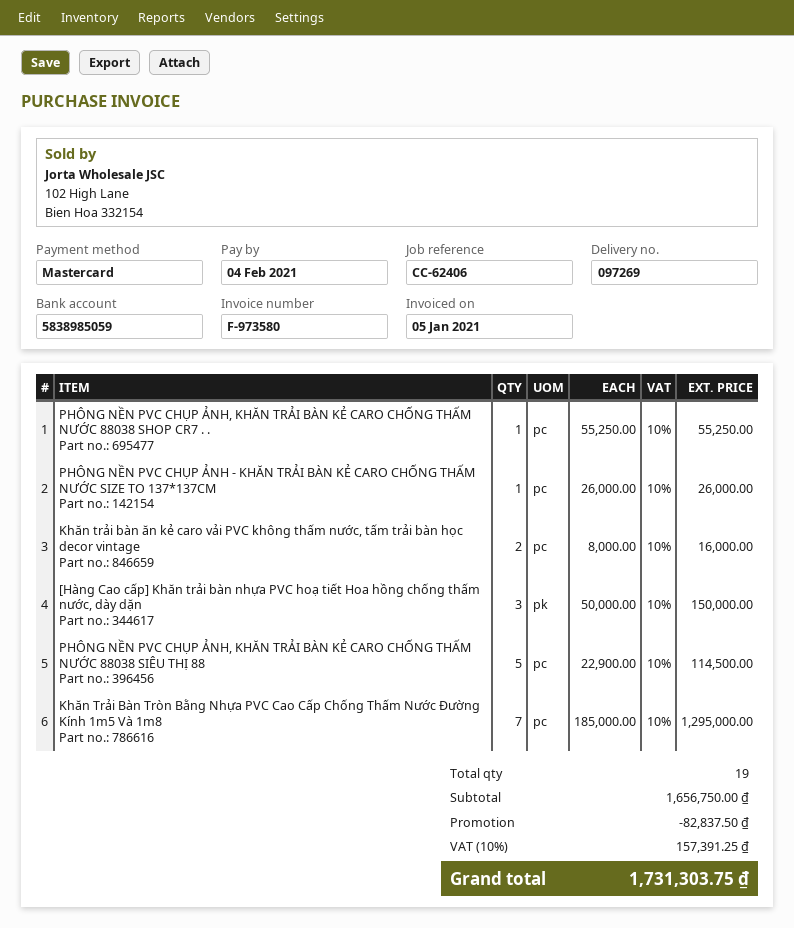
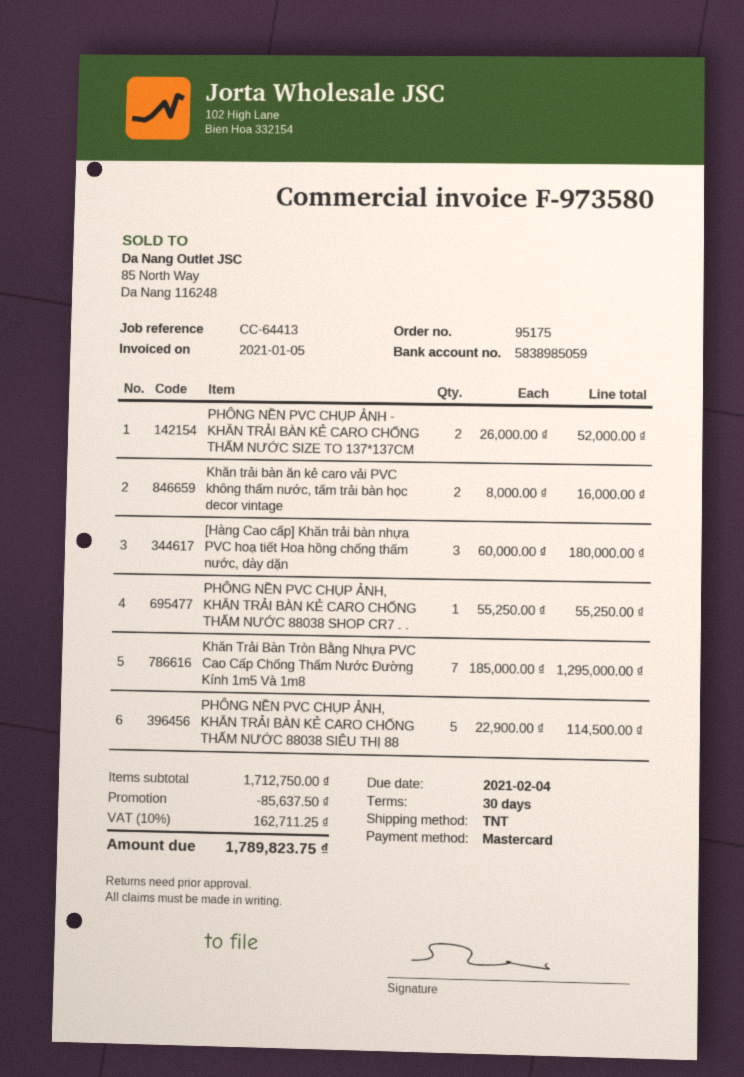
reference: CC-62406 -> CC-64413
PHÔNG NỀN PVC CHỤP ẢNH - KHĂN TRẢI BÀN KẺ CARO CHỐNG THẤM NƯỚC SIZE TO 137*137CM: 1 x 26000.00 = 26000.00 -> 2 x 26000.00 = 52000.00
[Hàng Cao cấp] Khăn trải bàn nhựa PVC hoạ tiết Hoa hồng chống thấm nước, dày dặn: 3 x 50000.00 = 150000.00 -> 3 x 60000.00 = 180000.00
subtotal: 1656750.00 -> 1712750.00
discount: 82837.50 -> 85637.50
tax: 10% = 157391.25 -> 10% = 162711.25
total: 1731303.75 -> 1789823.75

